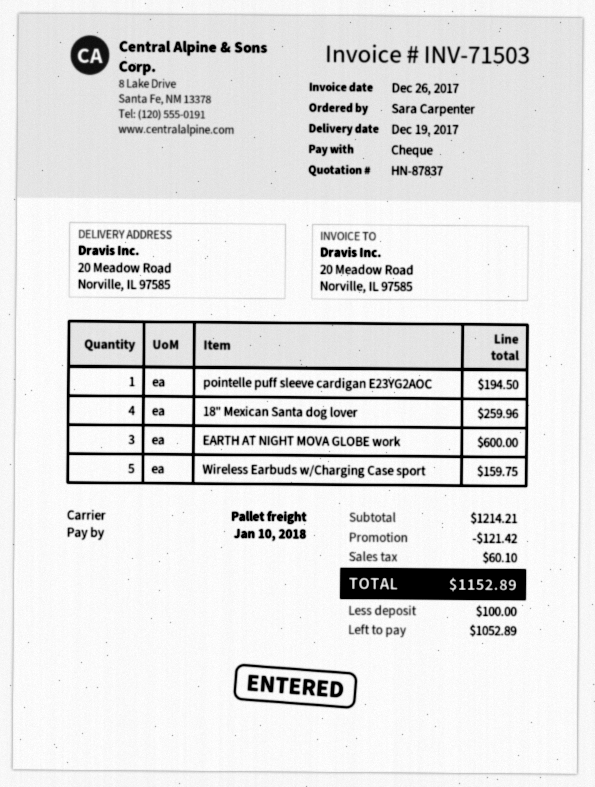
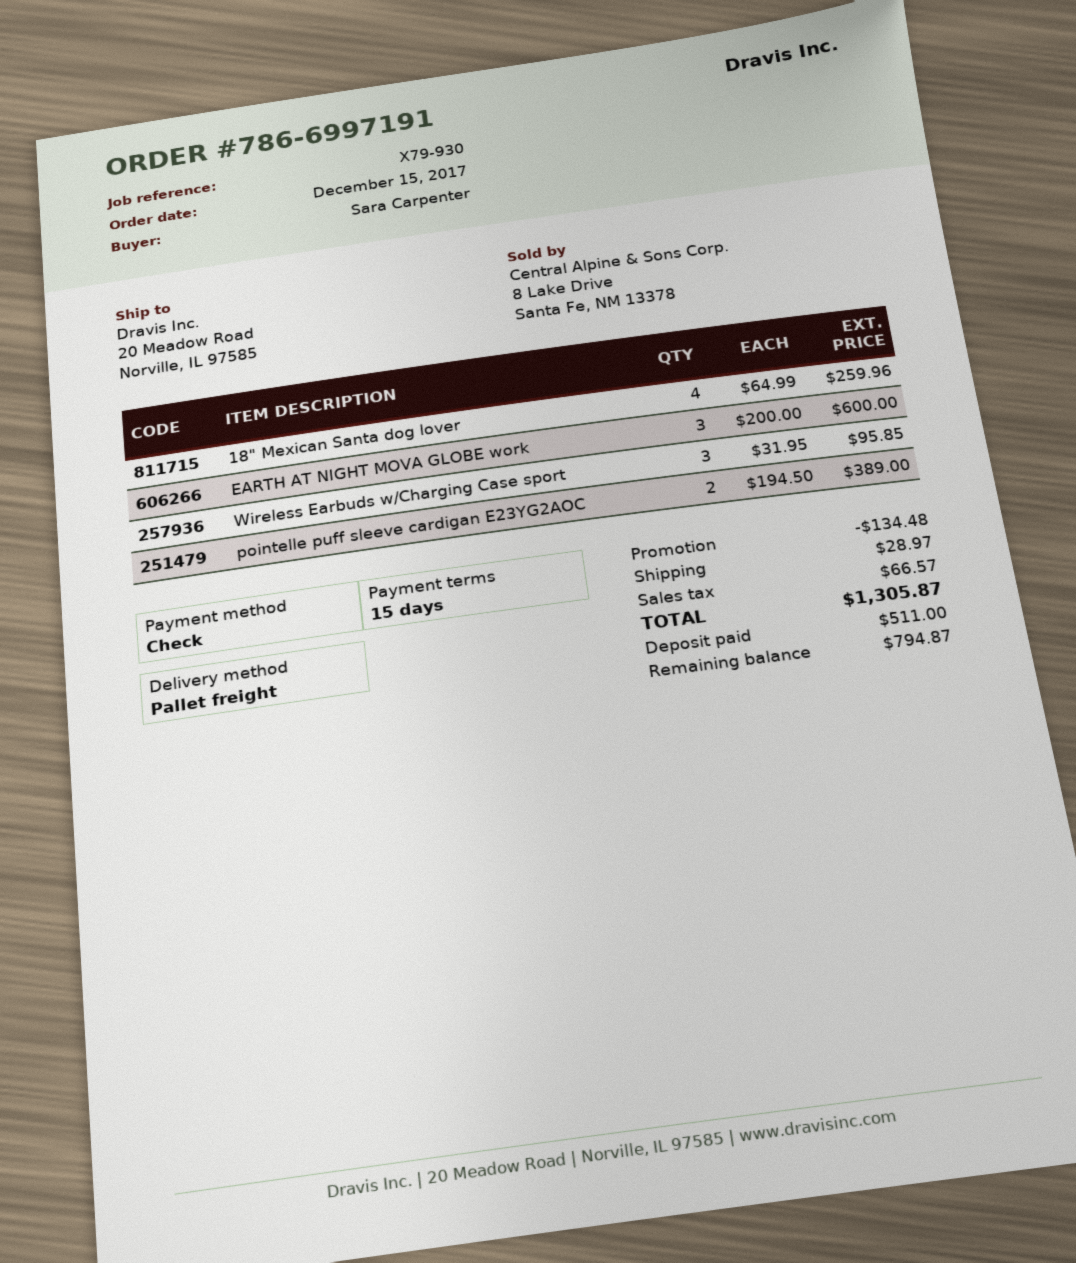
pointelle puff sleeve cardigan E23YG2AOC: 1 for 194.50 -> 2 for 389.00
Wireless Earbuds w/Charging Case sport: 5 for 159.75 -> 3 for 95.85
discount: 121.42 -> 134.48
shipping: none -> 28.97
tax: 60.10 -> 66.57
total: 1152.89 -> 1305.87
deposit: 100.00 -> 511.00
balance: 1052.89 -> 794.87

